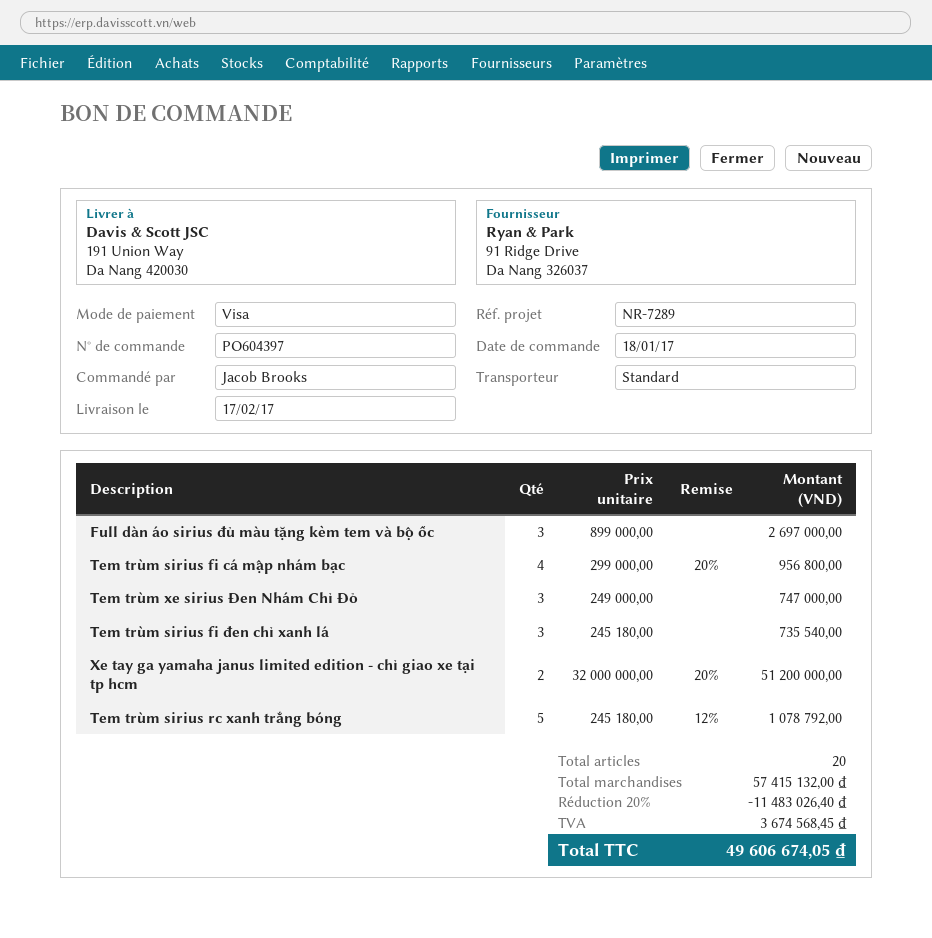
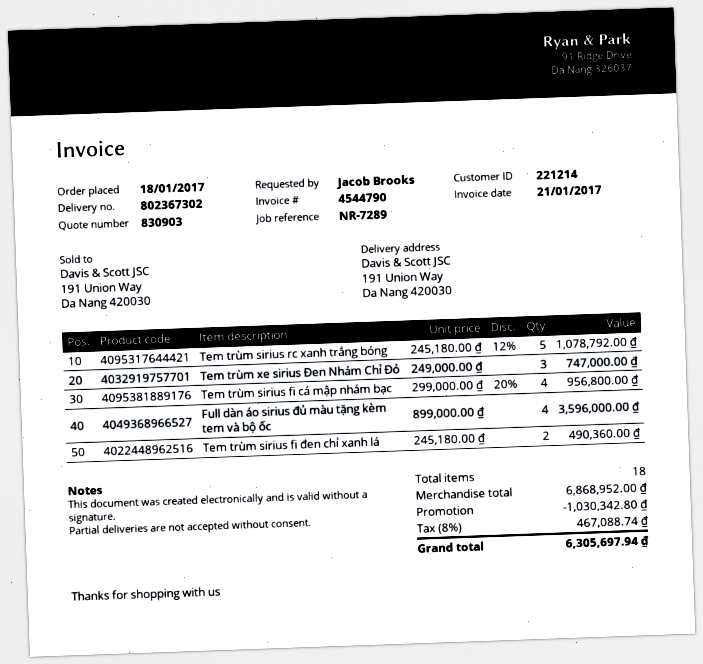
Full dàn áo sirius đủ màu tặng kèm tem và bộ ốc: 3 x 899000.00 = 2697000.00 -> 4 x 899000.00 = 3596000.00
Tem trùm sirius fi đen chỉ xanh lá: 3 x 245180.00 = 735540.00 -> 2 x 245180.00 = 490360.00
Xe tay ga yamaha janus limited edition - chỉ giao xe tại tp hcm: 2 x 32000000.00 - 20% = 51200000.00 -> none
total quantity: 20 -> 18
subtotal: 57415132.00 -> 6868952.00
discount: 11483026.40 -> 1030342.80
tax: 3674568.45 -> 467088.74
total: 49606674.05 -> 6305697.94

